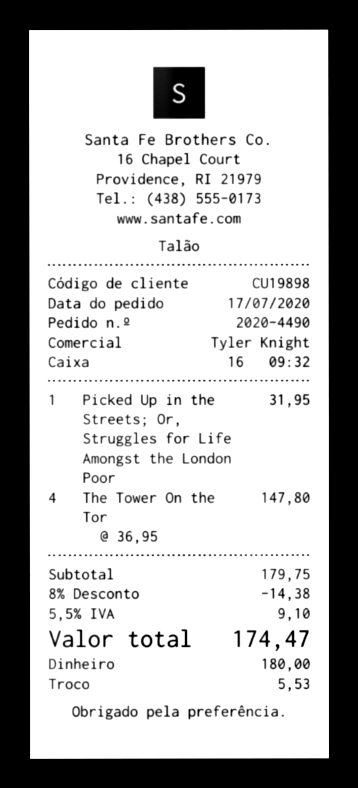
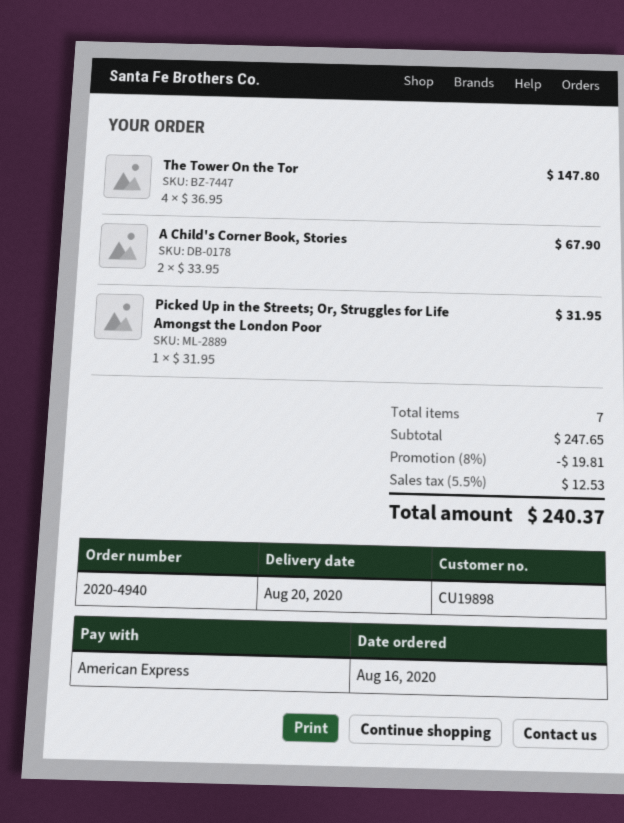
order number: 2020-4490 -> 2020-4940
order date: 2020-07-17 -> 2020-08-16
payment method: cash -> American Express
A Child's Corner Book, Stories: none -> 2 x 33.95 = 67.90
subtotal: 179.75 -> 247.65
discount: 8% = 14.38 -> 8% = 19.81
tax: 5.5% = 9.10 -> 5.5% = 12.53
total: 174.47 -> 240.37

